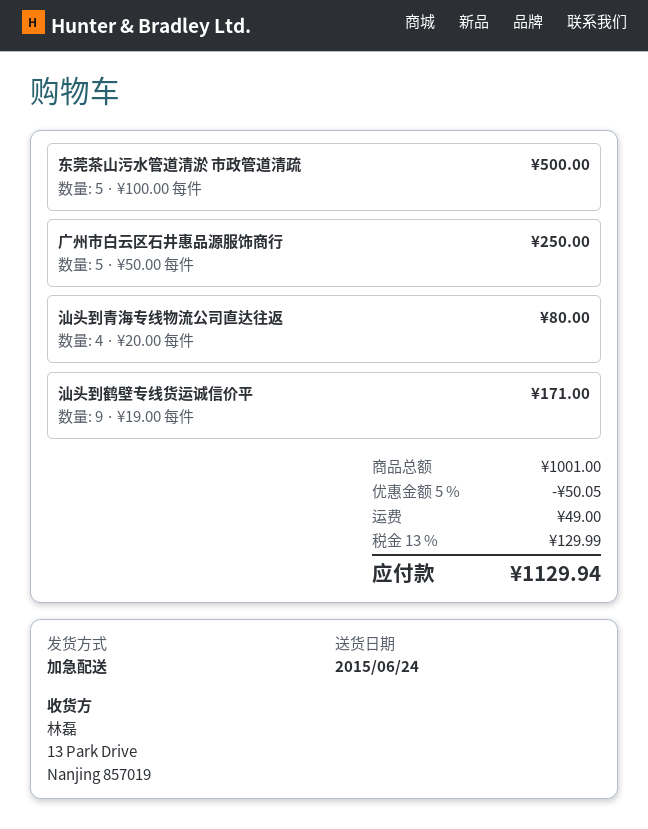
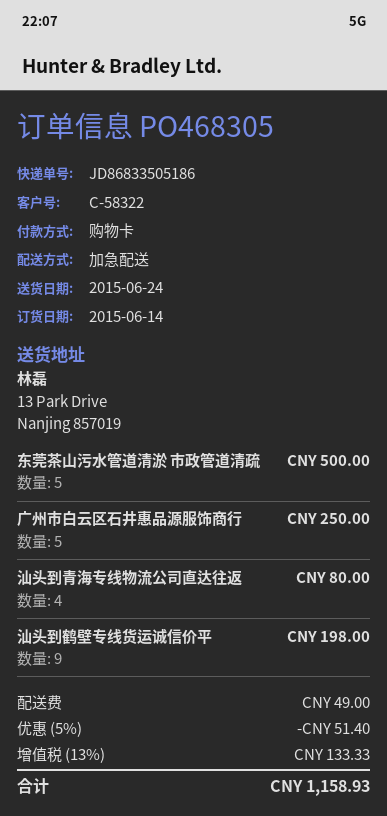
汕头到鹤壁专线货运诚信价平: 9 for 171.00 -> 9 for 198.00
discount: 5% = 50.05 -> 5% = 51.40
tax: 13% = 129.99 -> 13% = 133.33
total: 1129.94 -> 1158.93

